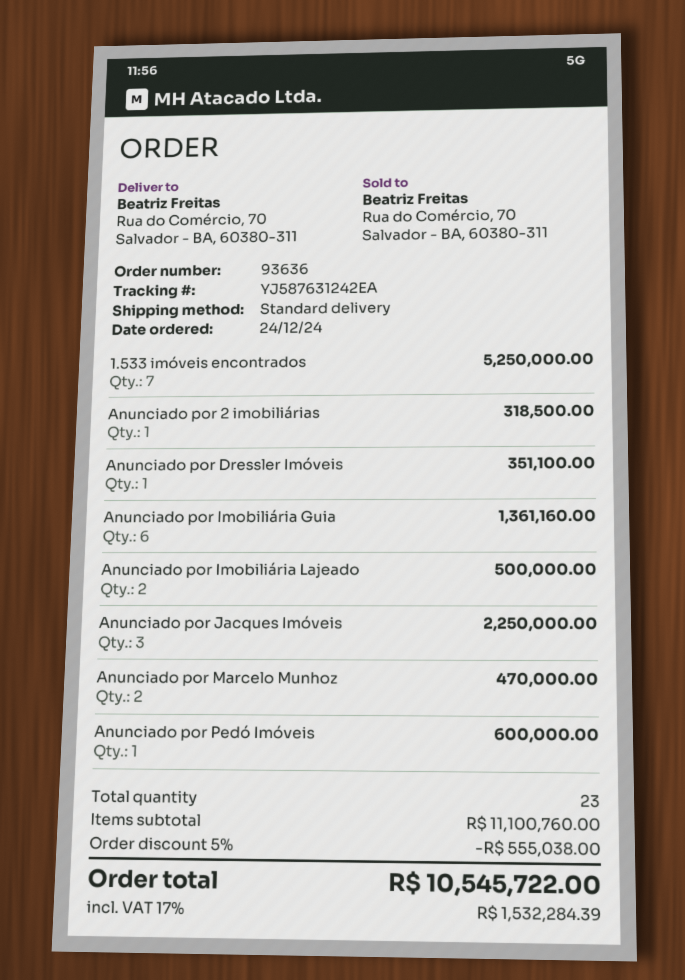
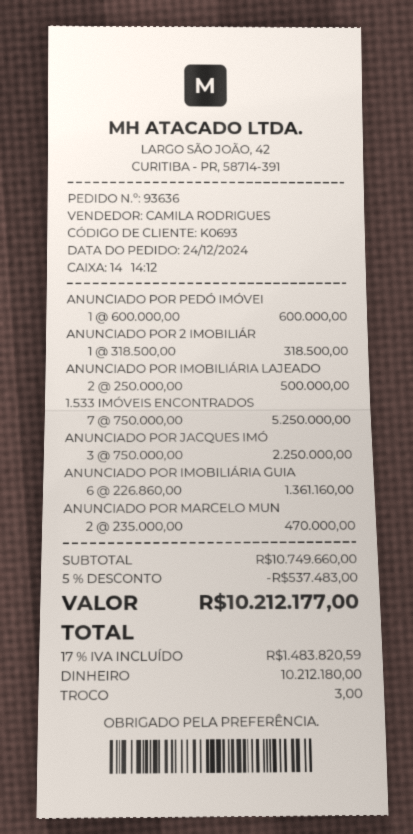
Anunciado por Dressler Imóveis: 1 for 351100.00 -> none
subtotal: 11100760.00 -> 10749660.00
discount: 5% = 555038.00 -> 5% = 537483.00
tax: 17% = 1532284.39 -> 17% = 1483820.59
total: 10545722.00 -> 10212177.00

